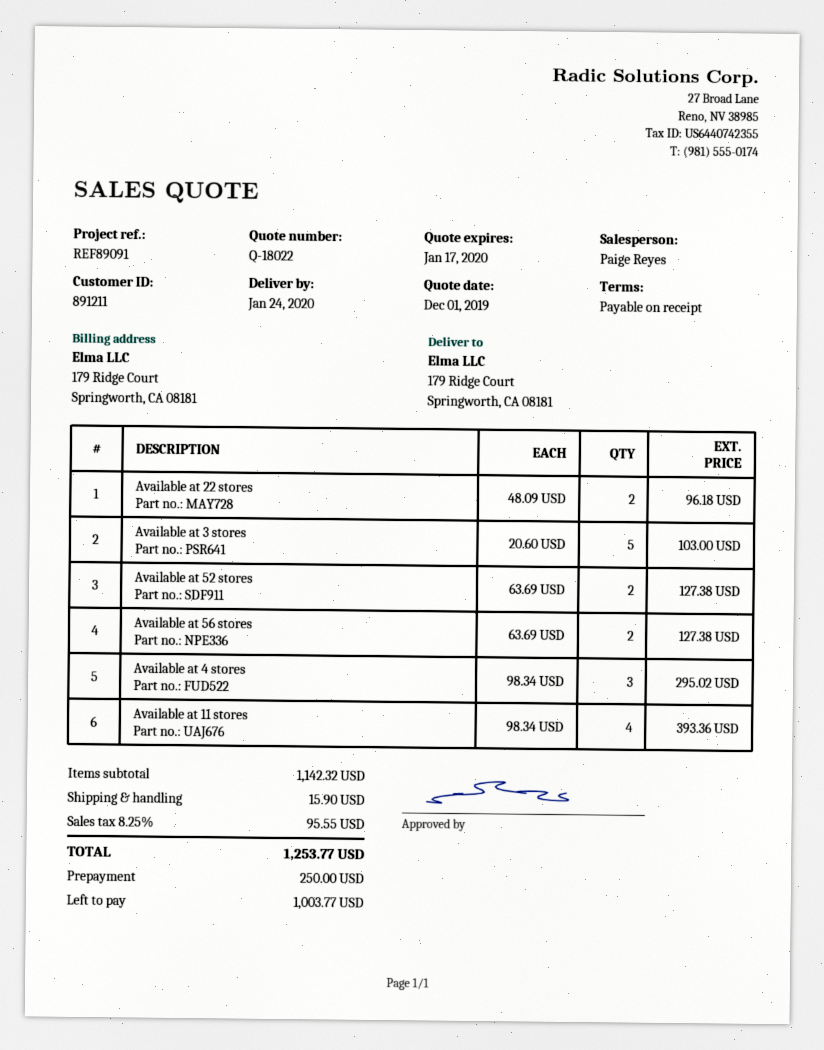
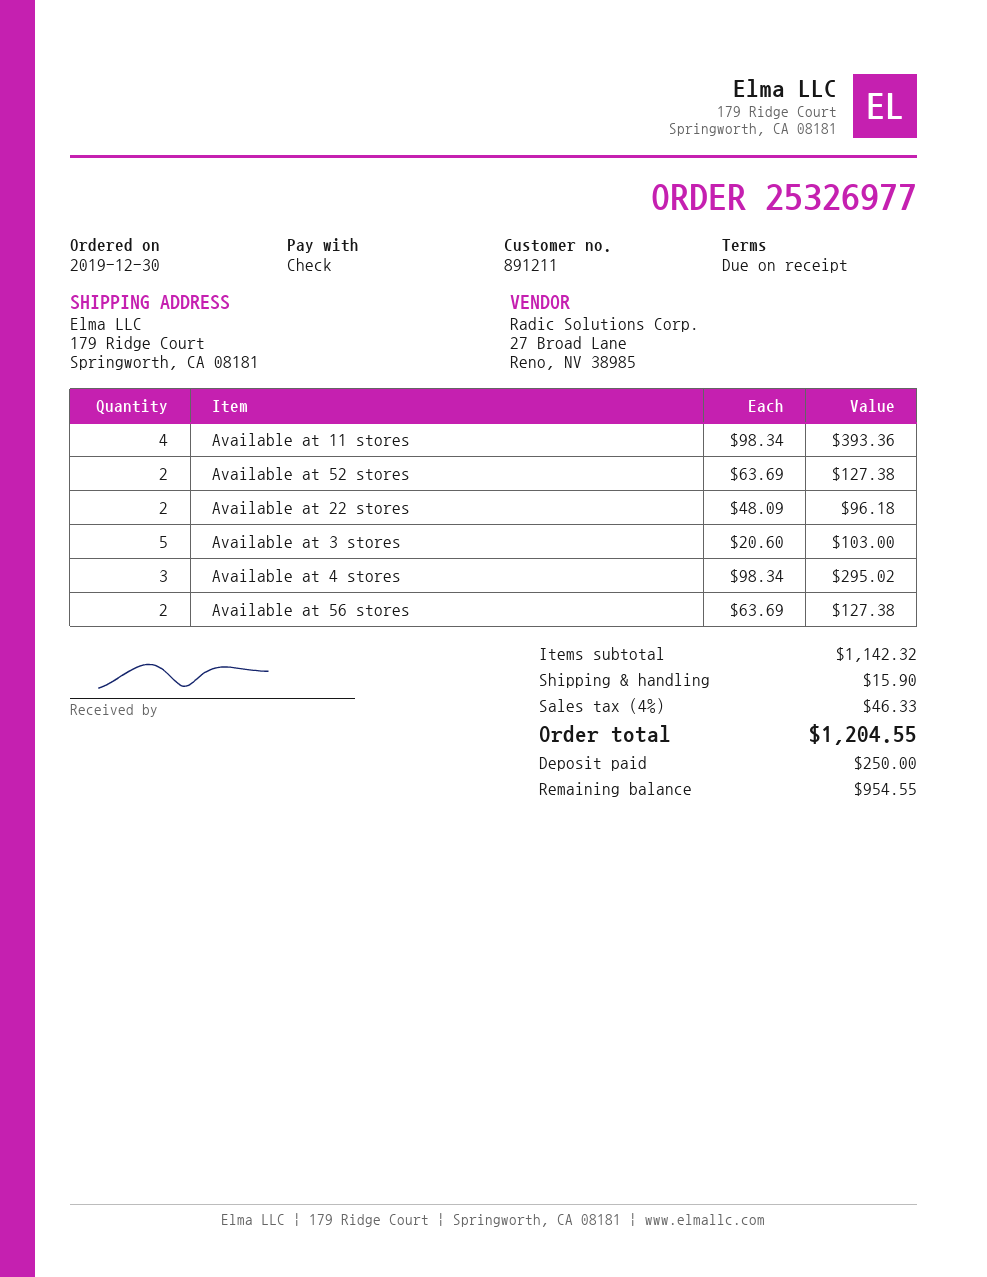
tax: 8.25% = 95.55 -> 4% = 46.33
total: 1253.77 -> 1204.55
balance: 1003.77 -> 954.55

